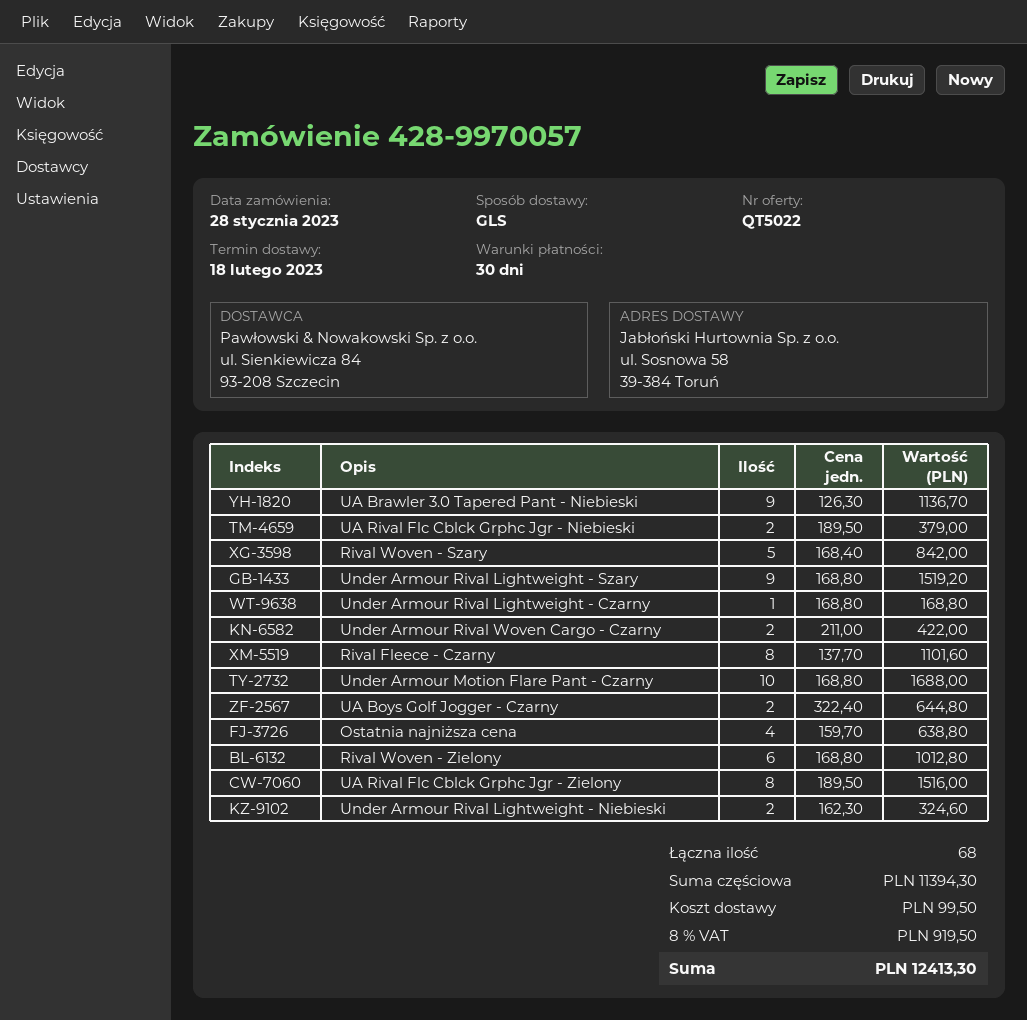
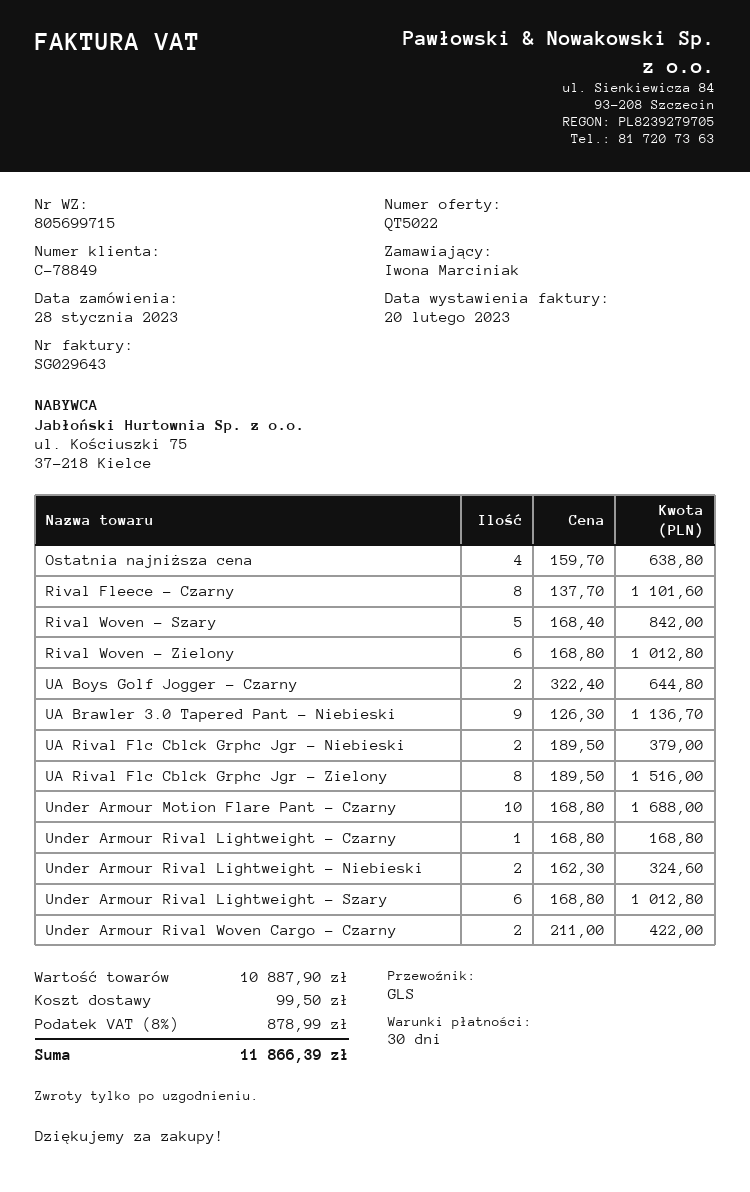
Under Armour Rival Lightweight - Szary: 9 x 168.80 = 1519.20 -> 6 x 168.80 = 1012.80
subtotal: 11394.30 -> 10887.90
tax: 8% = 919.50 -> 8% = 878.99
total: 12413.30 -> 11866.39

